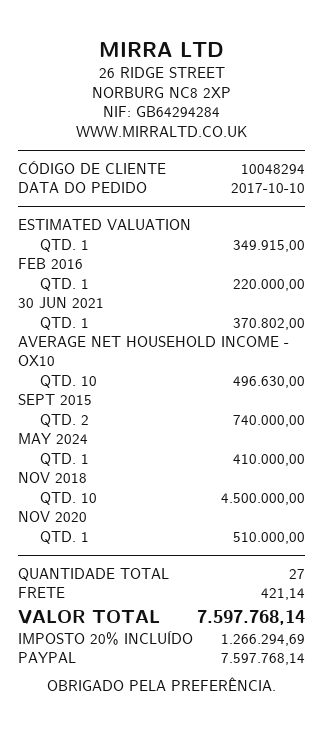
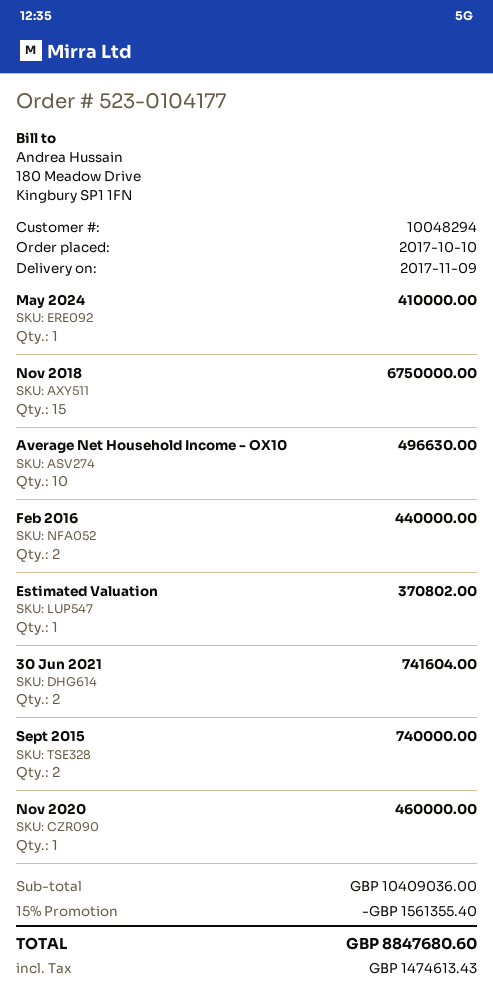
ESTIMATED VALUATION: 1 for 349915.00 -> 1 for 370802.00
FEB 2016: 1 for 220000.00 -> 2 for 440000.00
30 JUN 2021: 1 for 370802.00 -> 2 for 741604.00
NOV 2018: 10 for 4500000.00 -> 15 for 6750000.00
NOV 2020: 1 for 510000.00 -> 1 for 460000.00
discount: none -> 15% = 1561355.40
shipping: 421.14 -> none
tax: 1266294.69 -> 1474613.43
total: 7597768.14 -> 8847680.60

